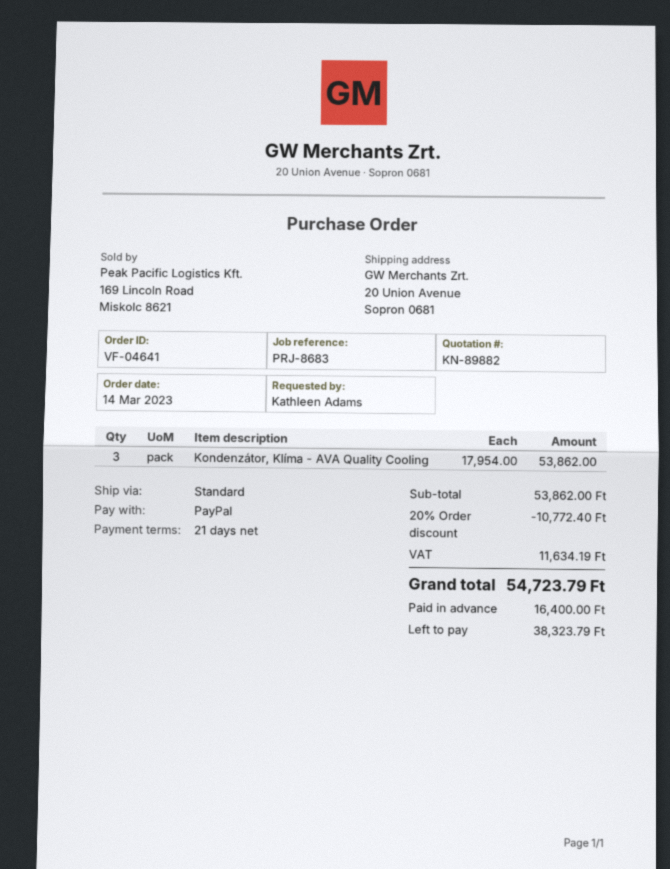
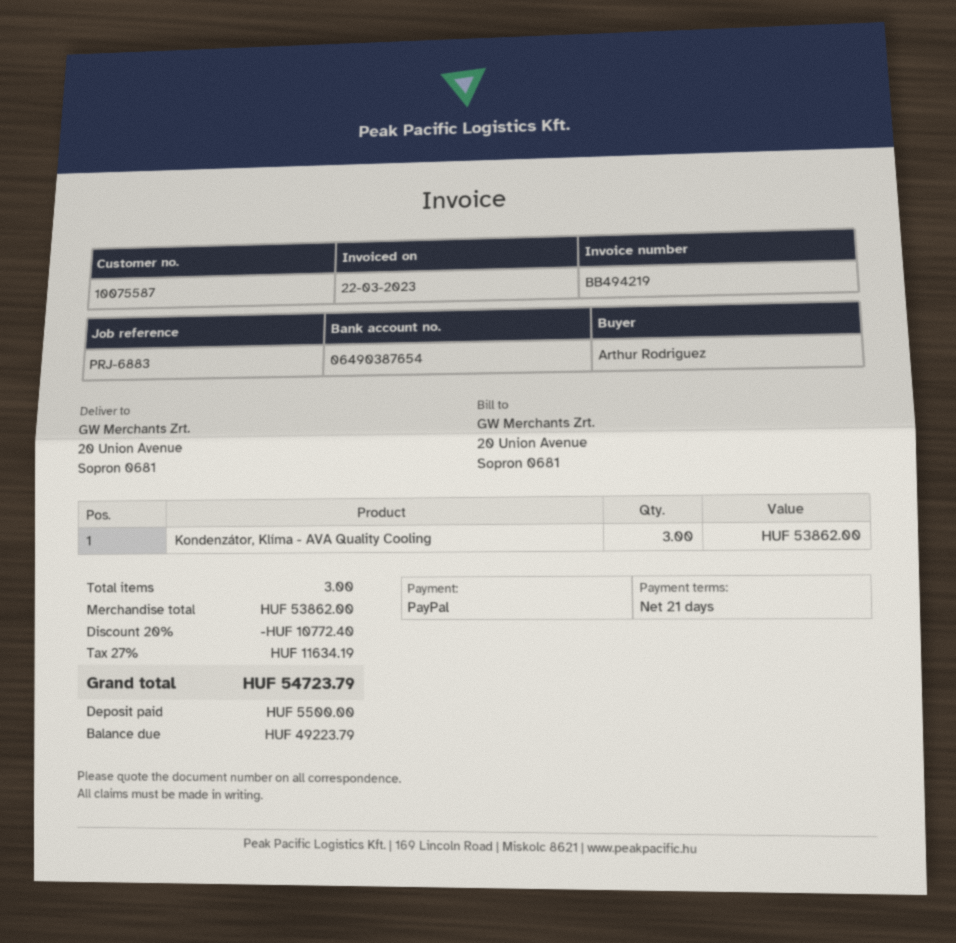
reference: PRJ-8683 -> PRJ-6883
ordered by: Kathleen Adams -> Arthur Rodriguez
deposit: 16400.00 -> 5500.00
balance: 38323.79 -> 49223.79

